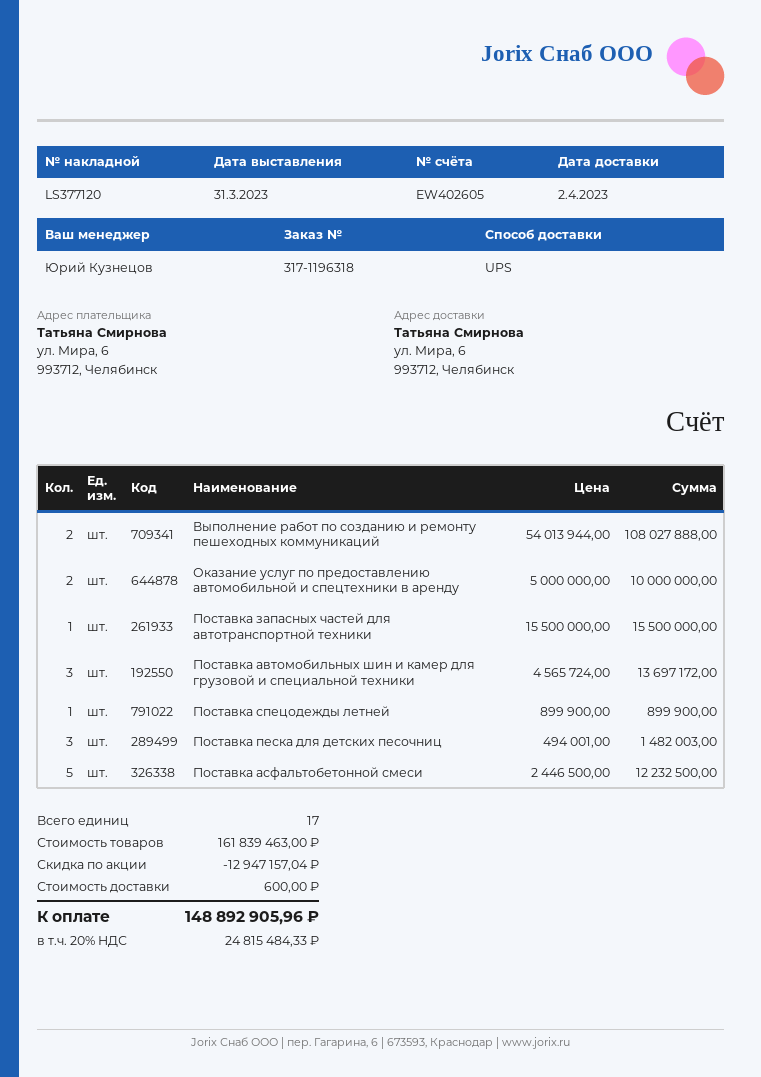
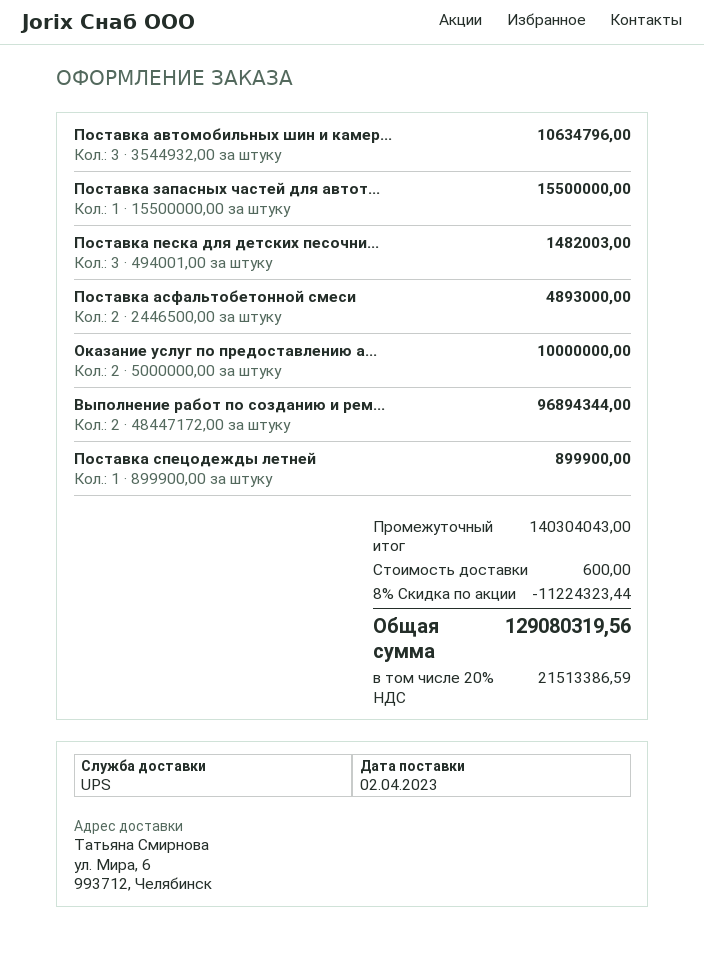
Выполнение работ по созданию и ремонту пешеходных коммуникаций: 2 x 54013944.00 = 108027888.00 -> 2 x 48447172.00 = 96894344.00
Поставка автомобильных шин и камер для грузовой и специальной техники: 3 x 4565724.00 = 13697172.00 -> 3 x 3544932.00 = 10634796.00
Поставка асфальтобетонной смеси: 5 x 2446500.00 = 12232500.00 -> 2 x 2446500.00 = 4893000.00
subtotal: 161839463.00 -> 140304043.00
discount: 12947157.04 -> 11224323.44
tax: 20% = 24815484.33 -> 20% = 21513386.59
total: 148892905.96 -> 129080319.56

